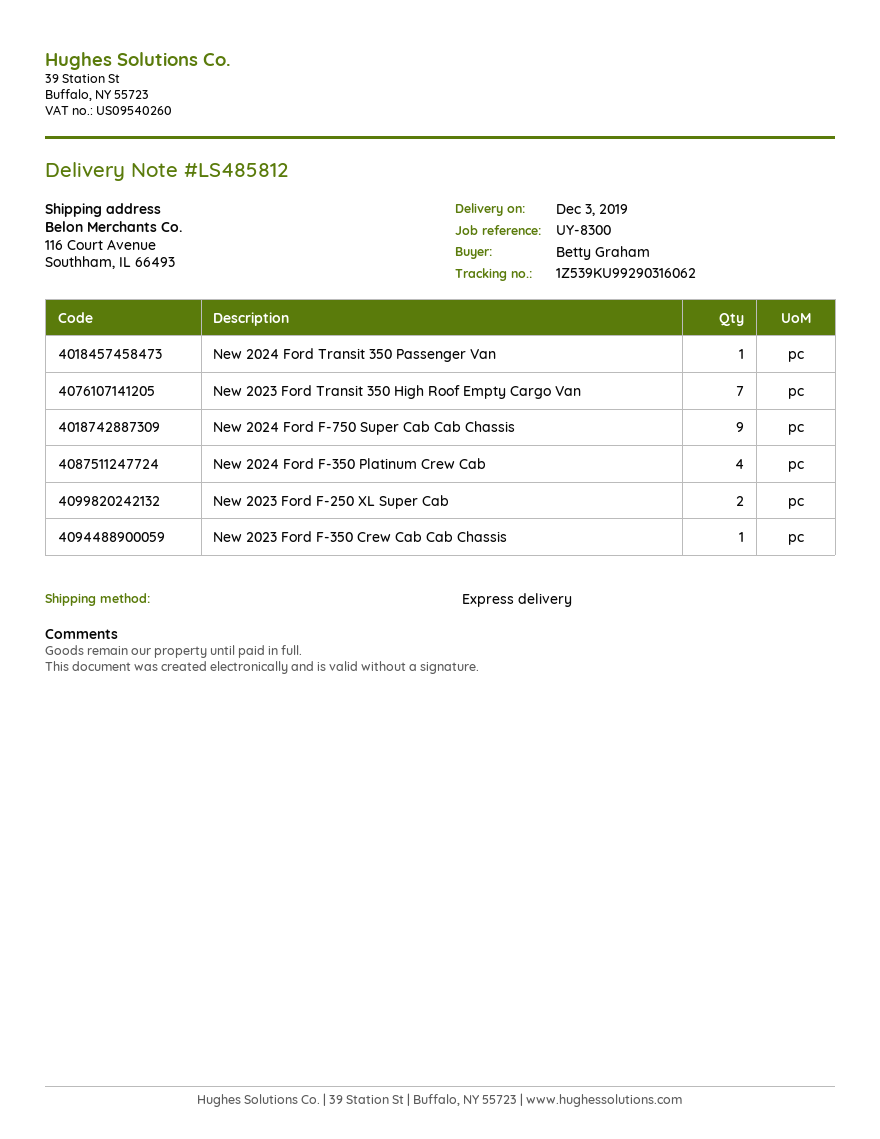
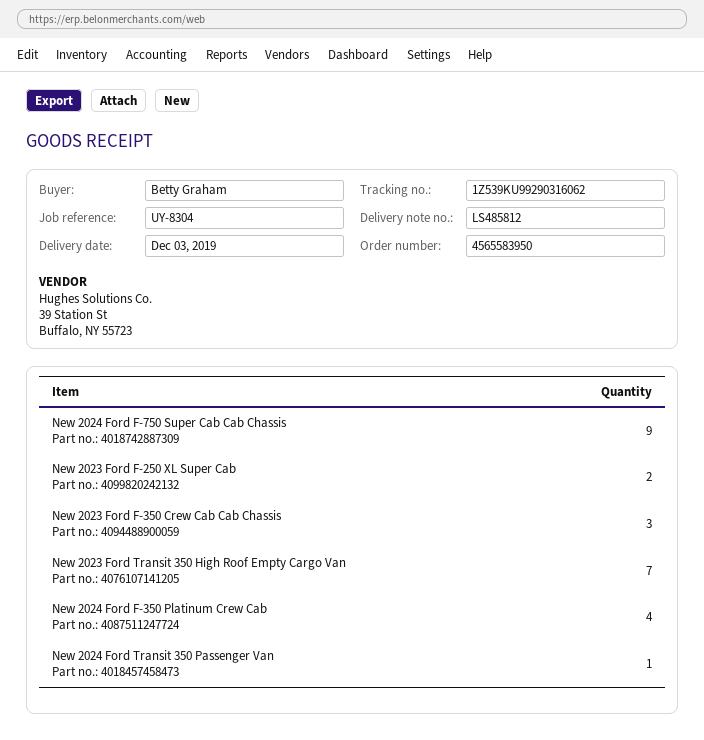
reference: UY-8300 -> UY-8304
New 2023 Ford F-350 Crew Cab Cab Chassis: 1 -> 3

